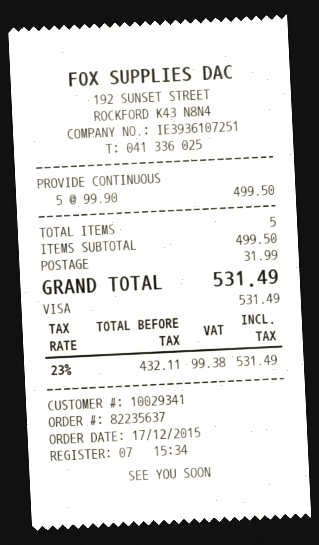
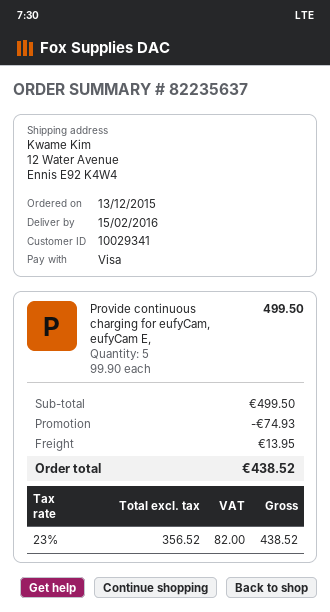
order date: 2015-12-17 -> 2015-12-13
discount: none -> 74.93
shipping: 31.99 -> 13.95
net: 432.11 -> 356.52
tax: 23% = 99.38 -> 23% = 82.00
total: 531.49 -> 438.52

